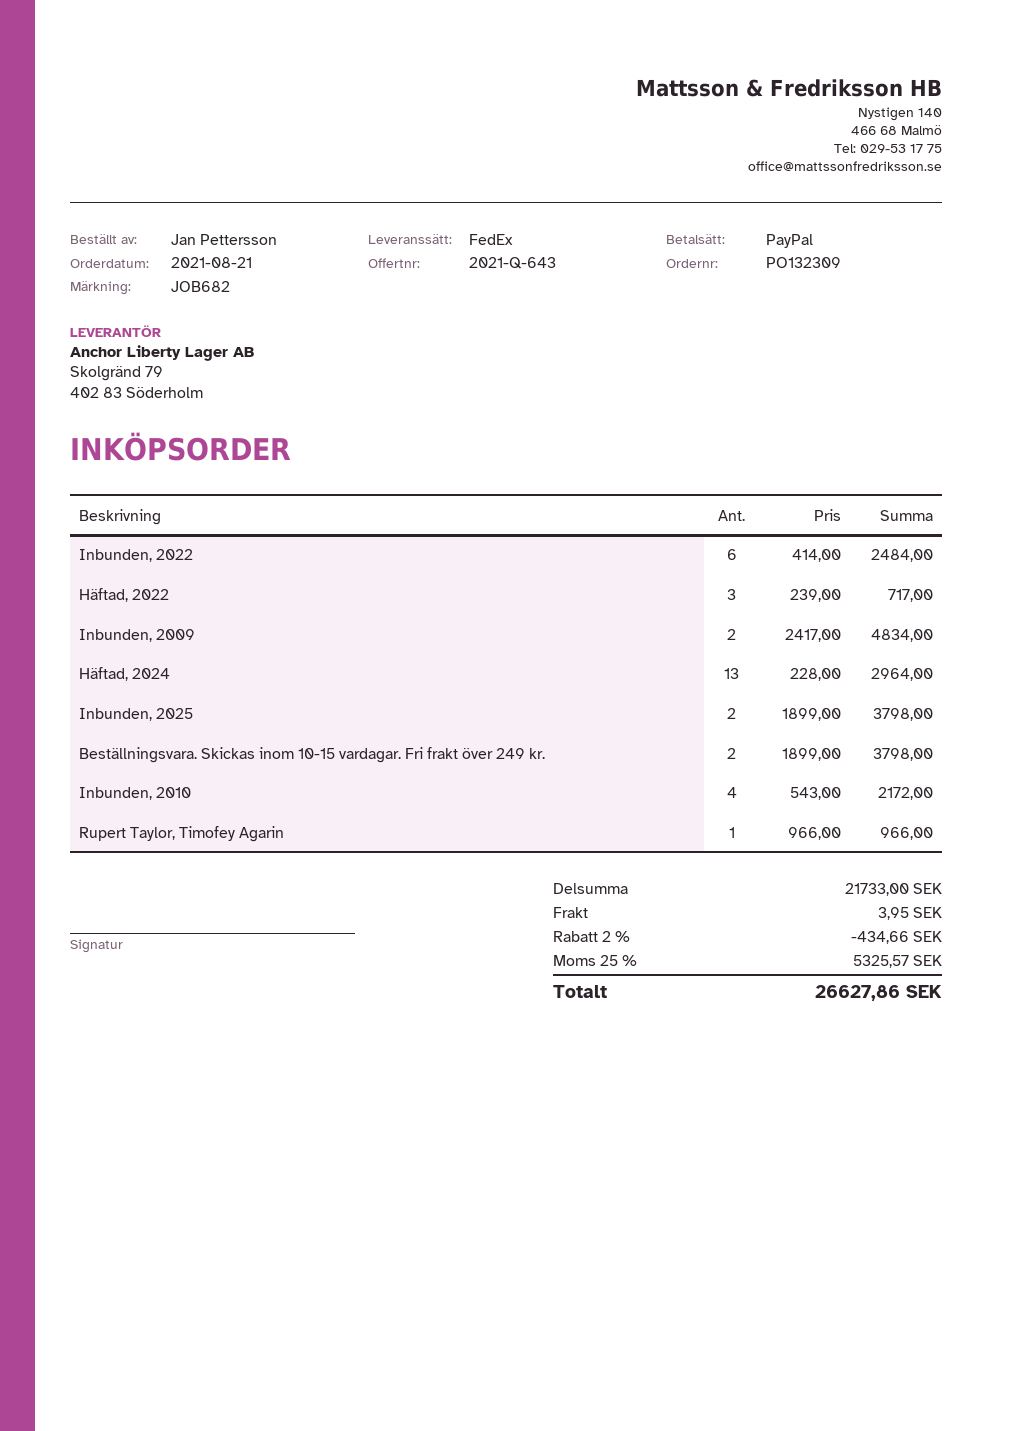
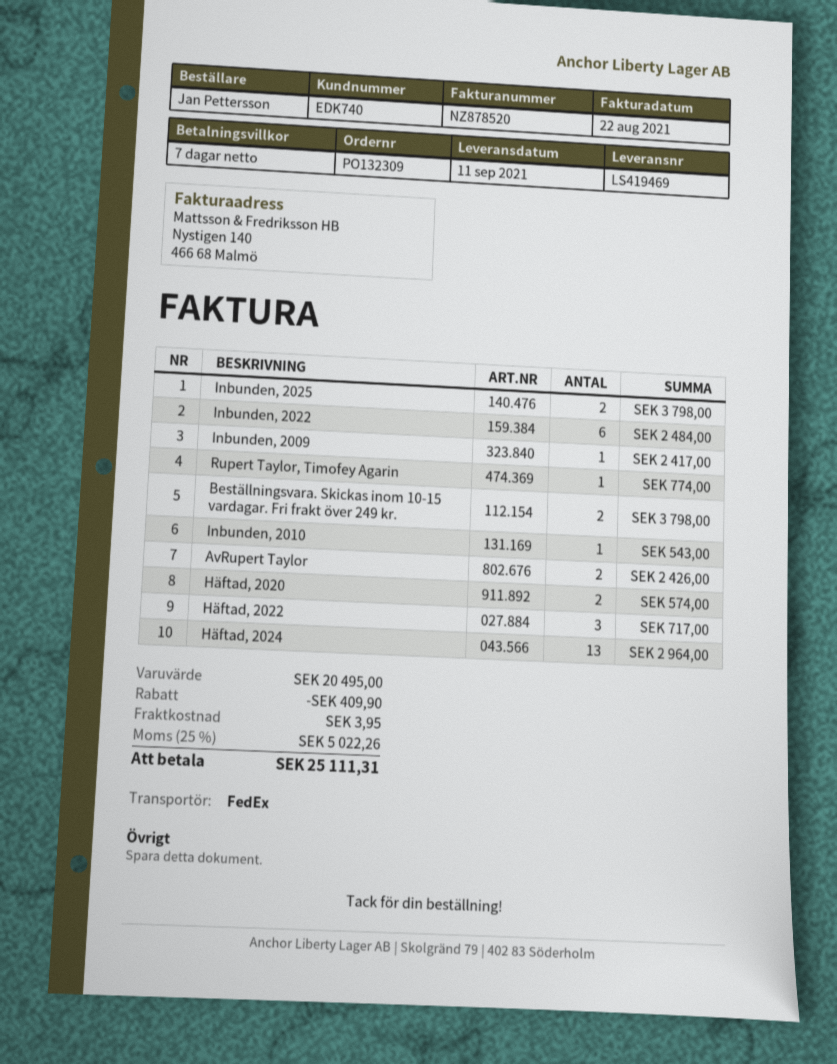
Inbunden, 2009: 2 for 4834.00 -> 1 for 2417.00
Inbunden, 2010: 4 for 2172.00 -> 1 for 543.00
Rupert Taylor, Timofey Agarin: 1 for 966.00 -> 1 for 774.00
AvRupert Taylor: none -> 2 for 2426.00
Häftad, 2020: none -> 2 for 574.00
subtotal: 21733.00 -> 20495.00
discount: 434.66 -> 409.90
tax: 25% = 5325.57 -> 25% = 5022.26
total: 26627.86 -> 25111.31

